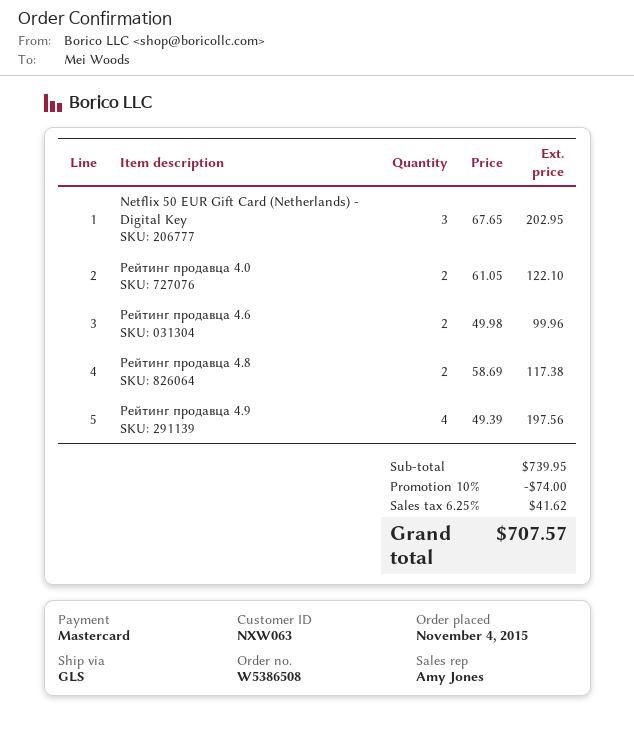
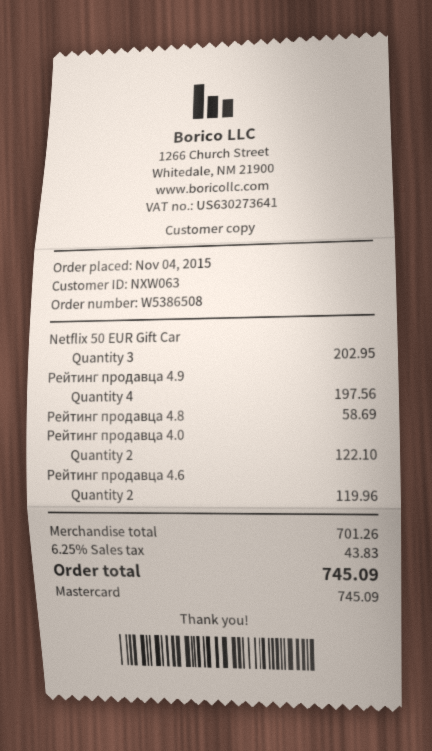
Рейтинг продавца 4.6: 2 for 99.96 -> 2 for 119.96
Рейтинг продавца 4.8: 2 for 117.38 -> 1 for 58.69
subtotal: 739.95 -> 701.26
discount: 10% = 74.00 -> none
tax: 6.25% = 41.62 -> 6.25% = 43.83
total: 707.57 -> 745.09

